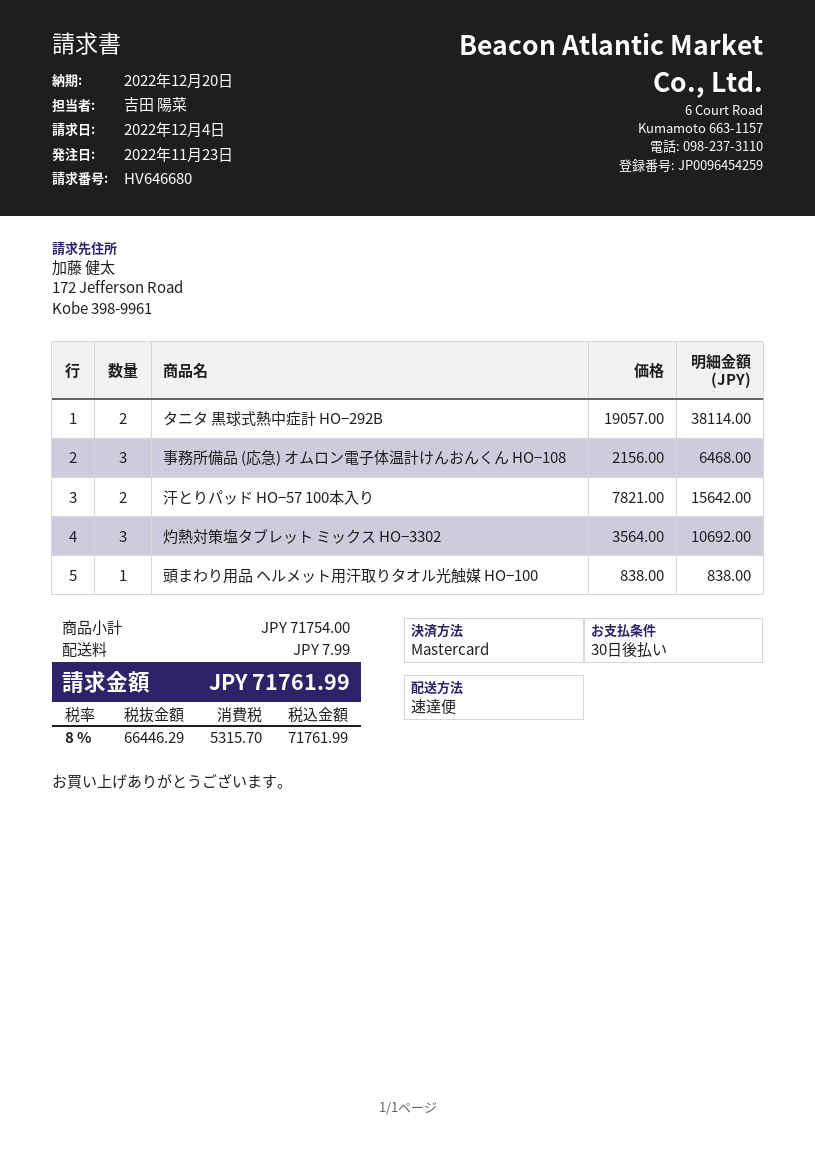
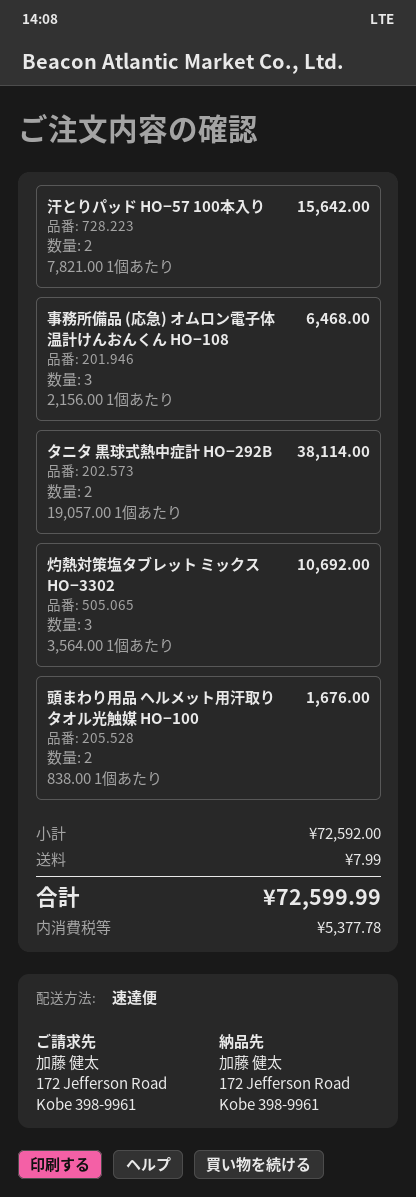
頭まわり用品 ヘルメット用汗取りタオル光触媒 HO−100: 1 x 838.00 = 838.00 -> 2 x 838.00 = 1676.00
subtotal: 71754.00 -> 72592.00
tax: 5315.70 -> 5377.78
total: 71761.99 -> 72599.99

